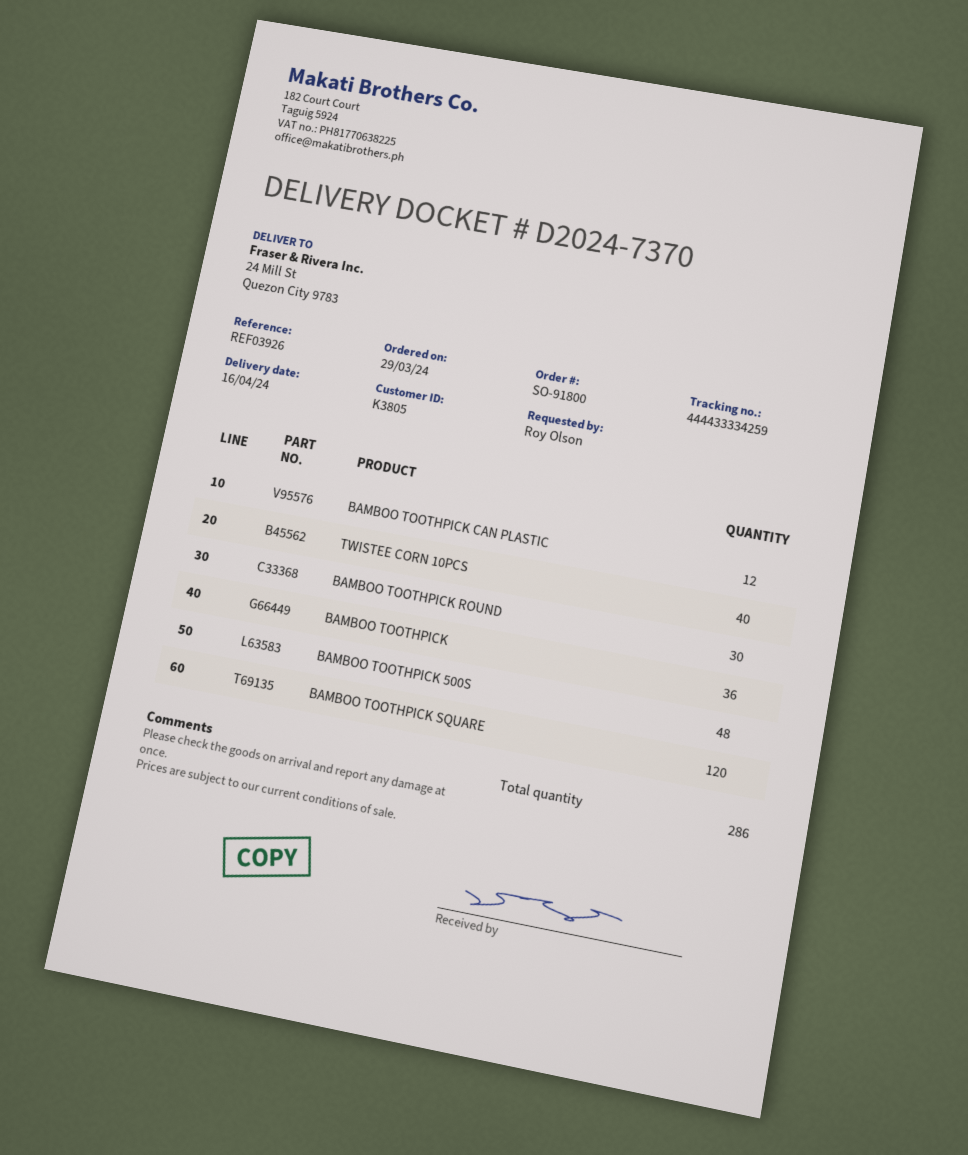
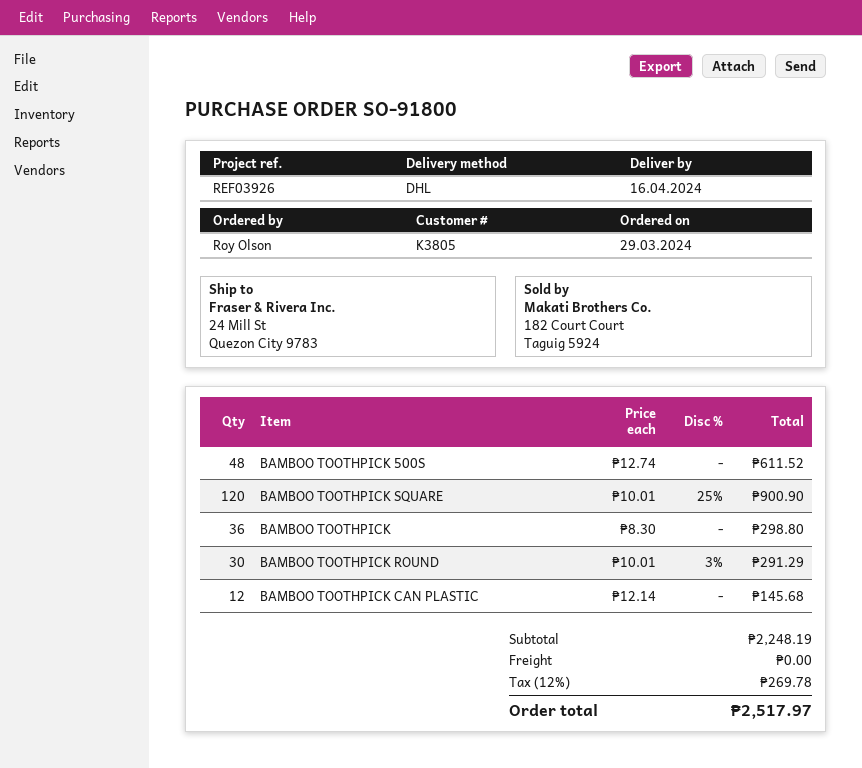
TWISTEE CORN 10PCS: 40 -> none

